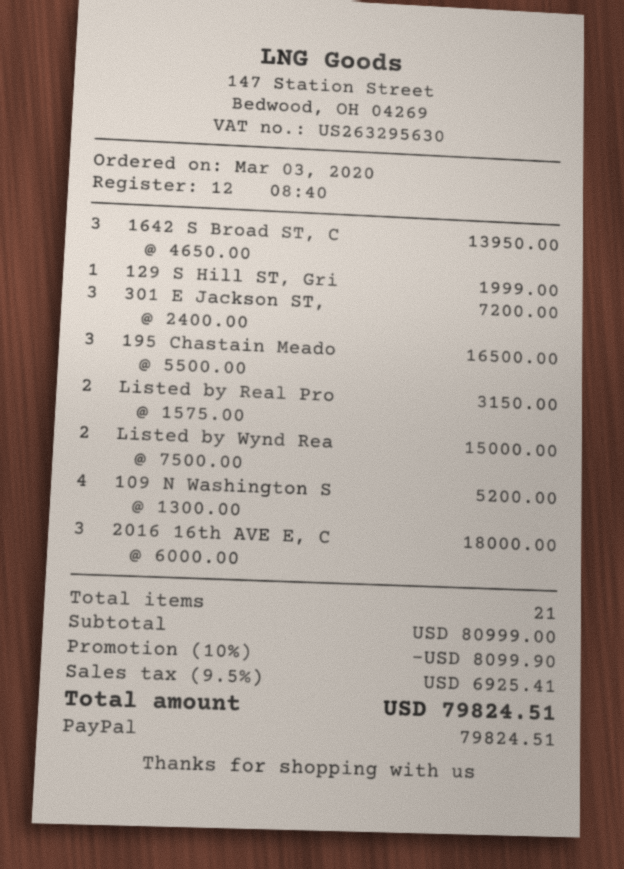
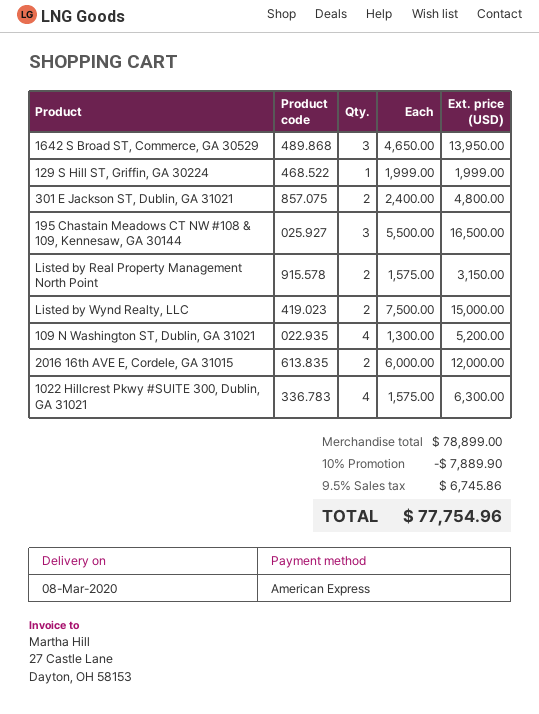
payment method: PayPal -> American Express
301 E Jackson ST,: 3 x 2400.00 = 7200.00 -> 2 x 2400.00 = 4800.00
2016 16th AVE E, C: 3 x 6000.00 = 18000.00 -> 2 x 6000.00 = 12000.00
1022 Hillcrest Pkwy #SUITE 300, Dublin, GA 31021: none -> 4 x 1575.00 = 6300.00
subtotal: 80999.00 -> 78899.00
discount: 10% = 8099.90 -> 10% = 7889.90
tax: 9.5% = 6925.41 -> 9.5% = 6745.86
total: 79824.51 -> 77754.96

